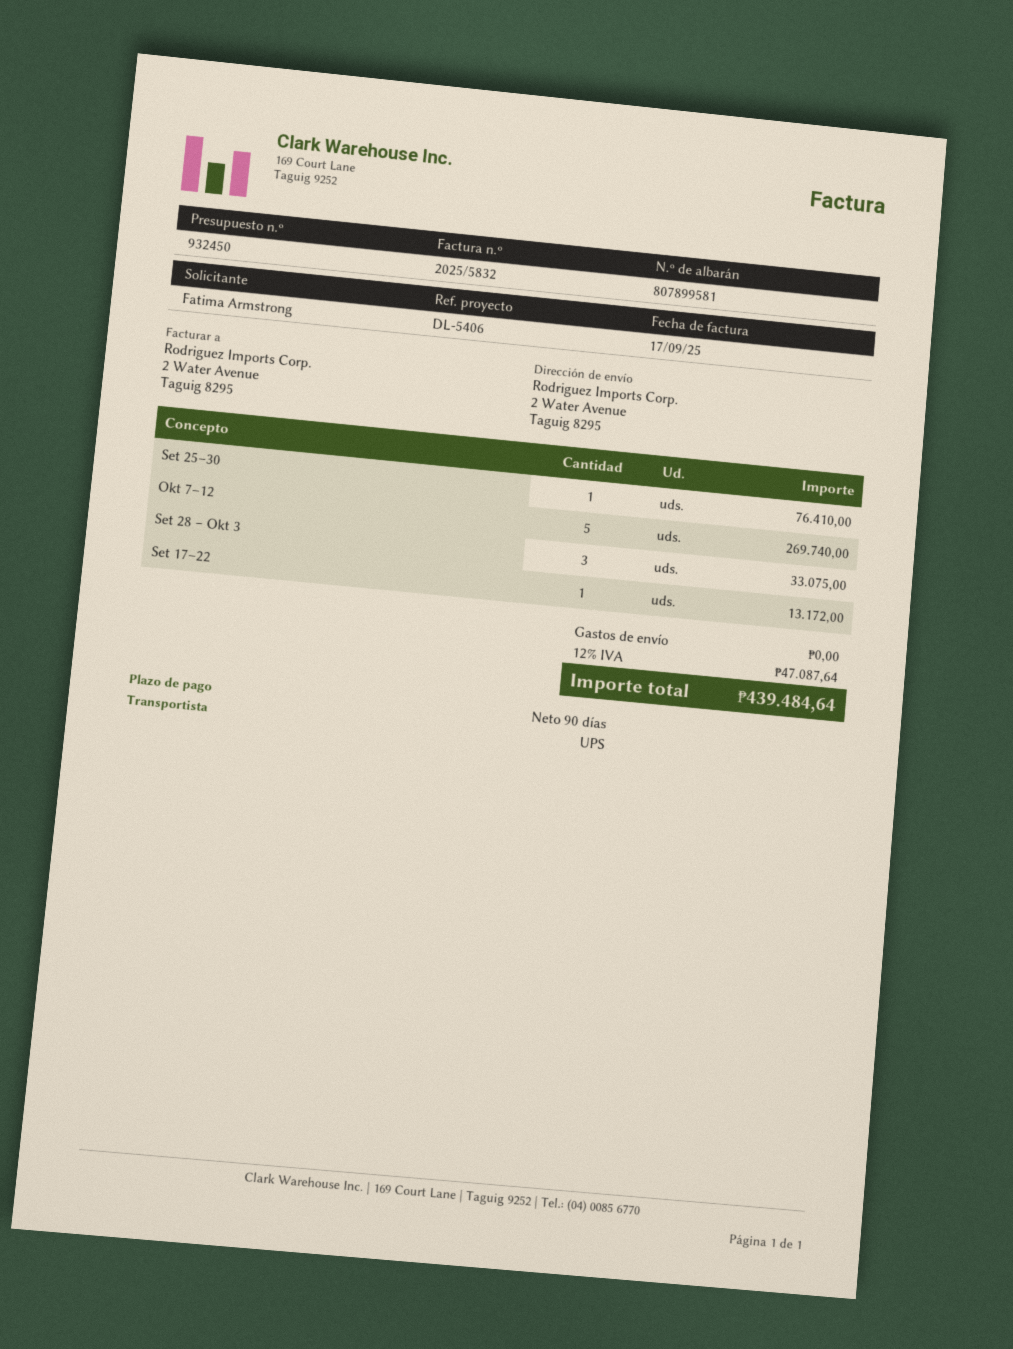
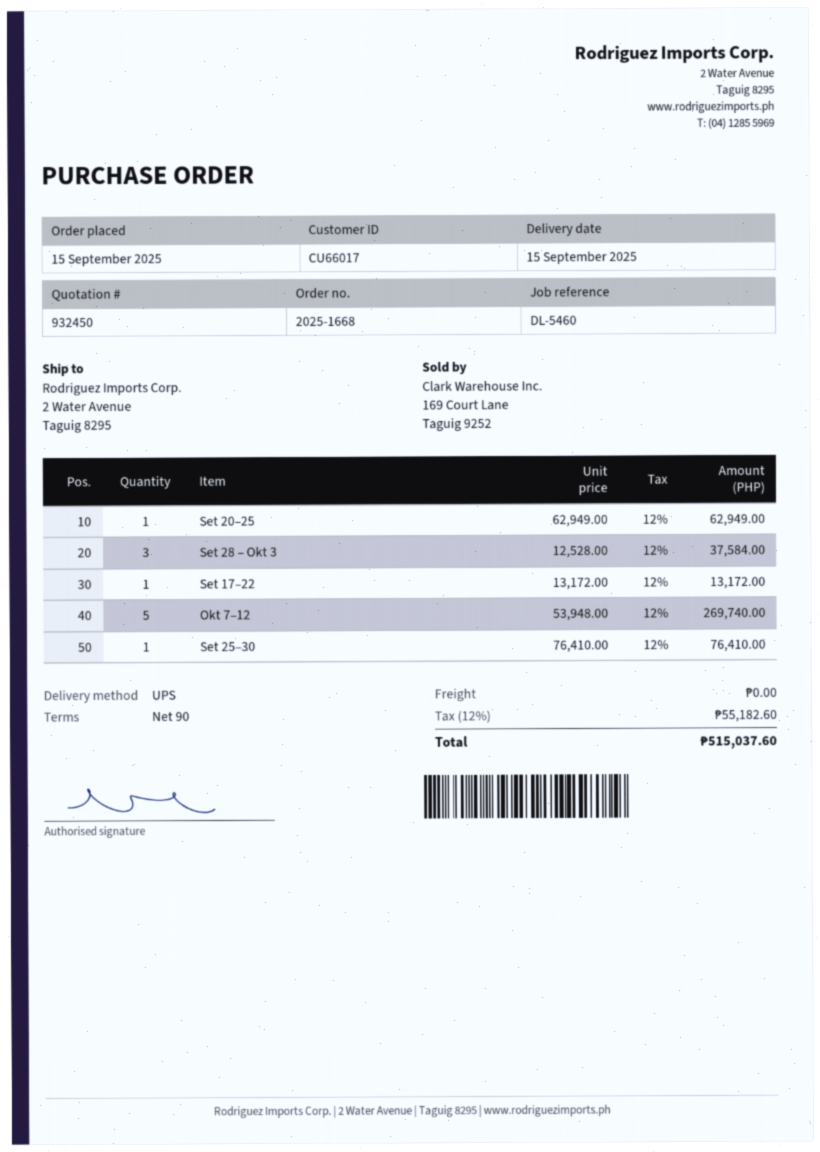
reference: DL-5406 -> DL-5460
Set 28 – Okt 3: 3 for 33075.00 -> 3 for 37584.00
Set 20–25: none -> 1 for 62949.00
tax: 12% = 47087.64 -> 12% = 55182.60
total: 439484.64 -> 515037.60

